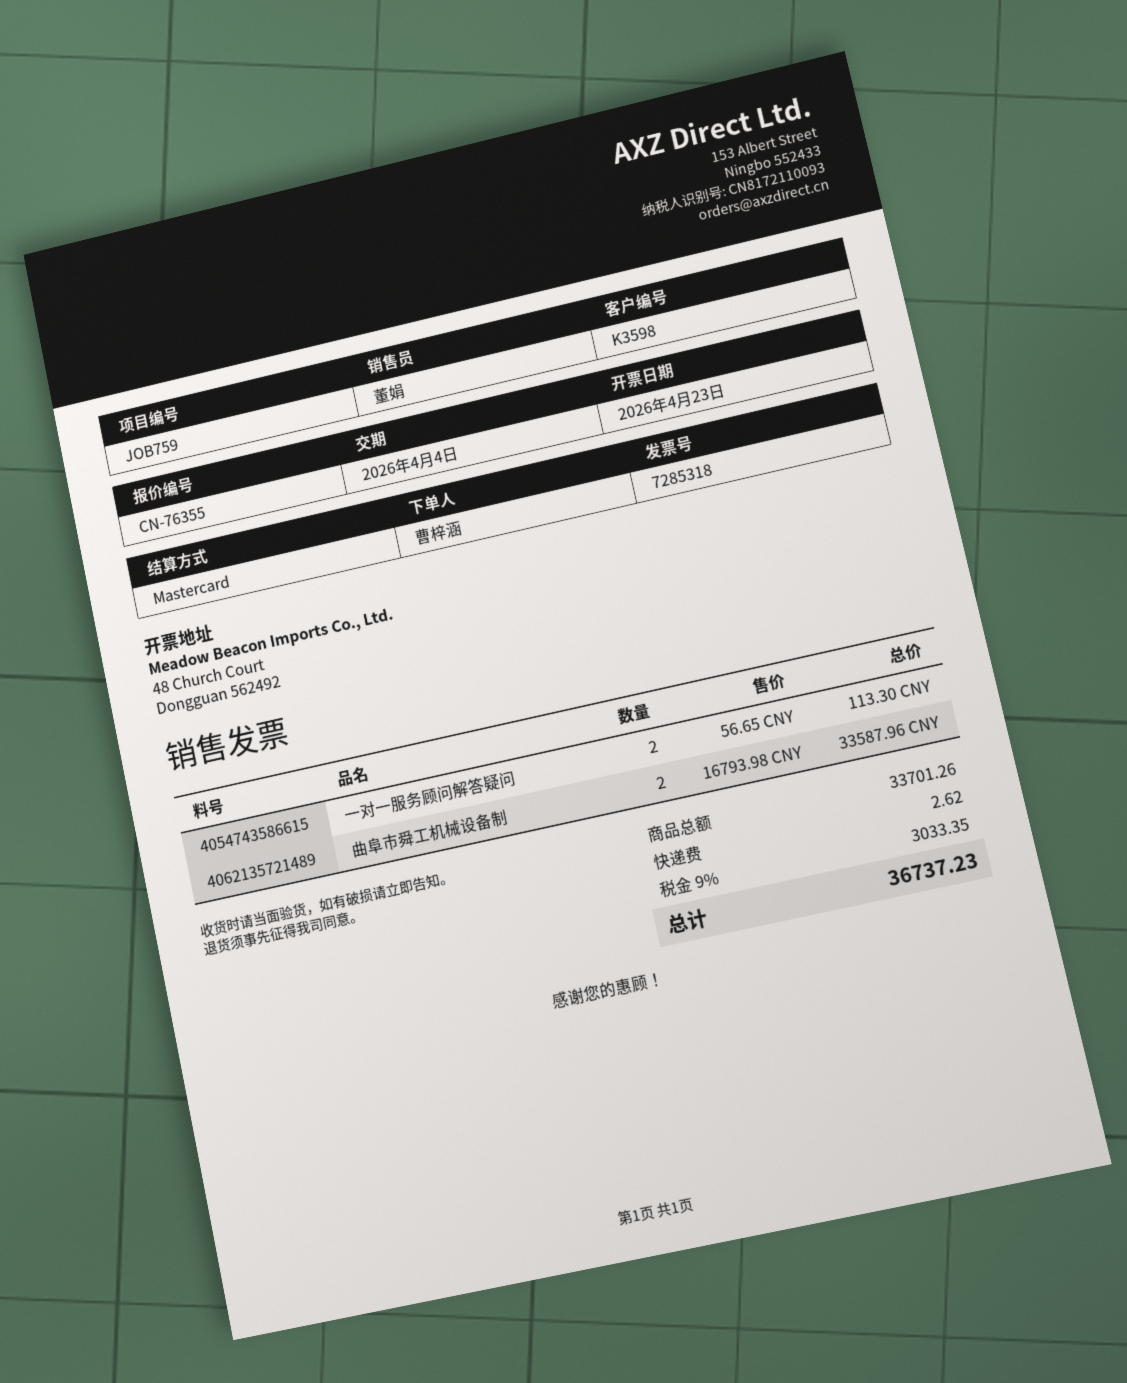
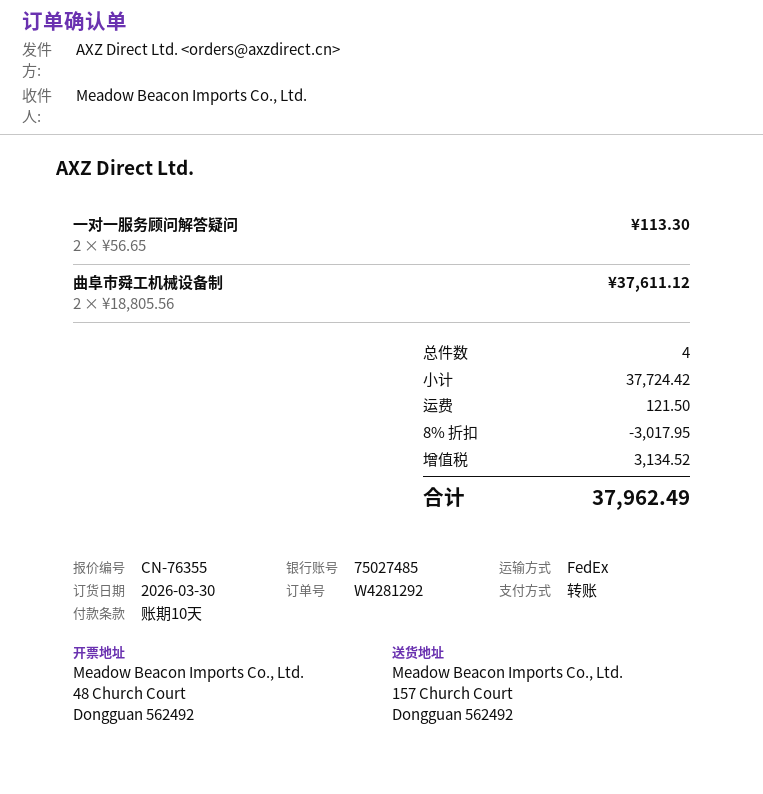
payment method: Mastercard -> bank transfer
曲阜市舜工机械设备制: 2 x 16793.98 = 33587.96 -> 2 x 18805.56 = 37611.12
subtotal: 33701.26 -> 37724.42
discount: none -> 8% = 3017.95
shipping: 2.62 -> 121.50
tax: 3033.35 -> 3134.52
total: 36737.23 -> 37962.49

